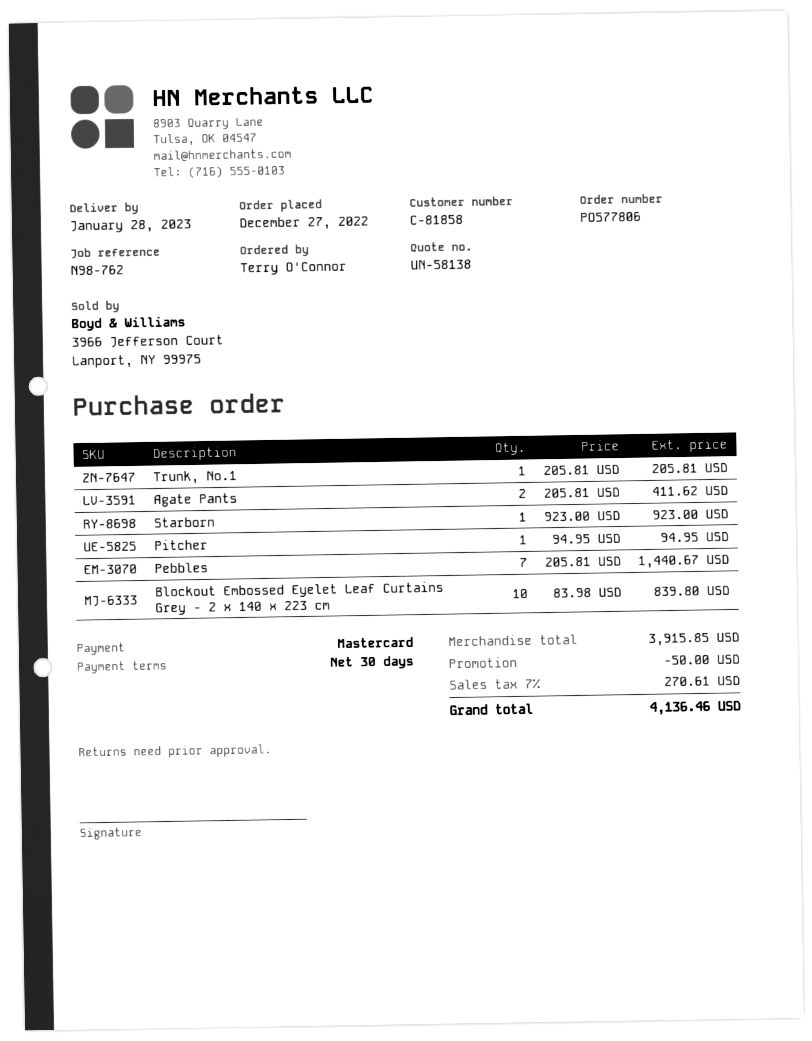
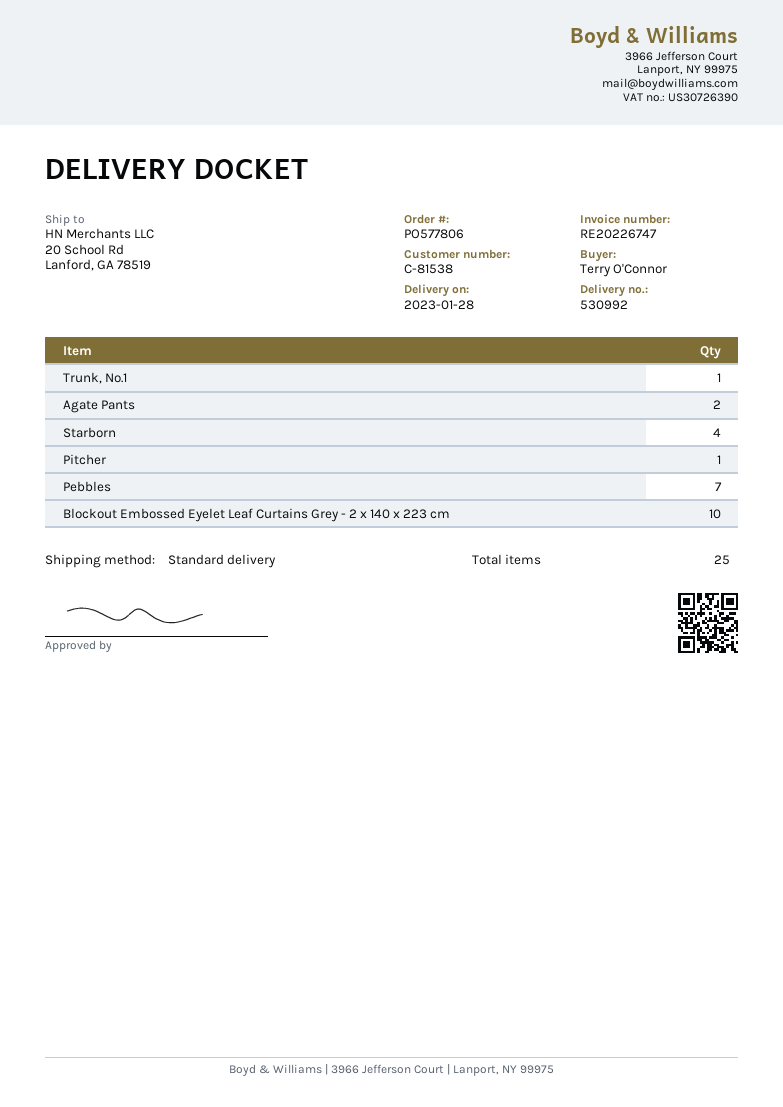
customer number: C-81858 -> C-81538
Starborn: 1 -> 4

